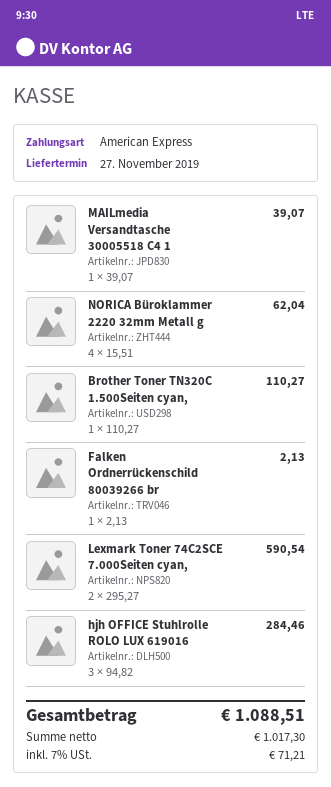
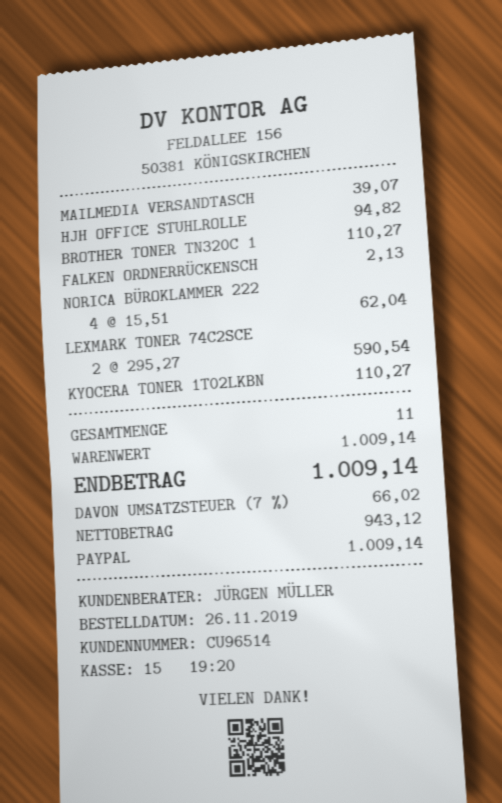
payment method: American Express -> PayPal
hjh OFFICE Stuhlrolle ROLO LUX 619016: 3 x 94.82 = 284.46 -> 1 x 94.82 = 94.82
KYOCERA TONER 1T02LKBN: none -> 1 x 110.27 = 110.27
net: 1017.30 -> 943.12
tax: 7% = 71.21 -> 7% = 66.02
total: 1088.51 -> 1009.14

